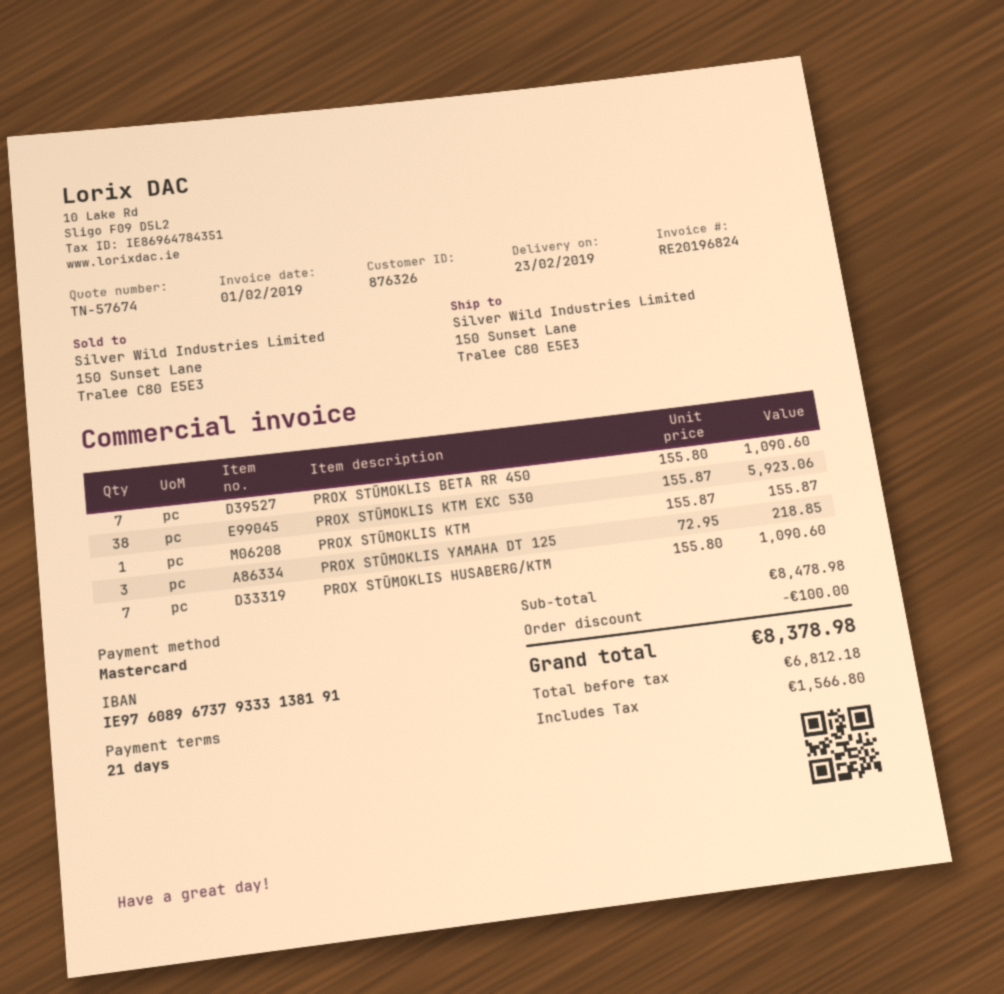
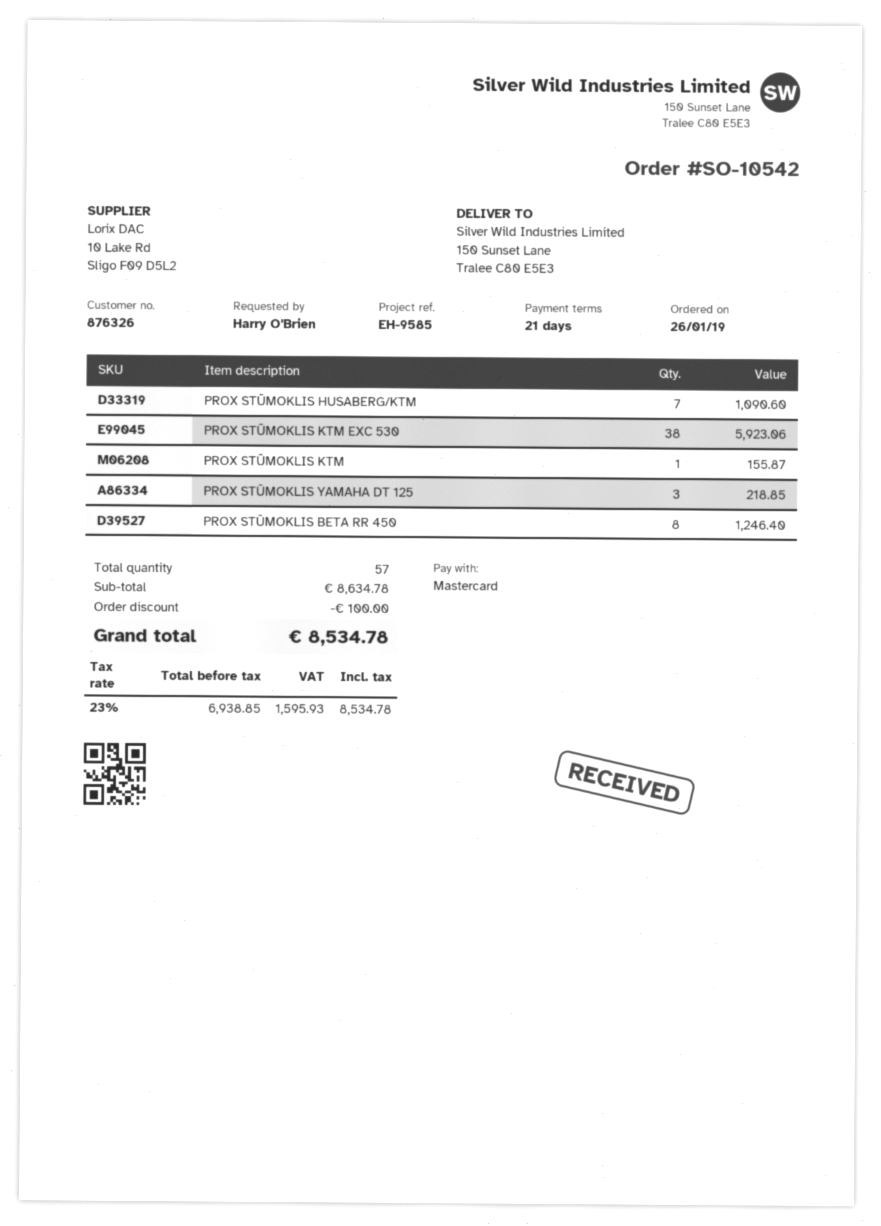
PROX STŪMOKLIS BETA RR 450: 7 for 1090.60 -> 8 for 1246.40
subtotal: 8478.98 -> 8634.78
net: 6812.18 -> 6938.85
tax: 1566.80 -> 1595.93
total: 8378.98 -> 8534.78

